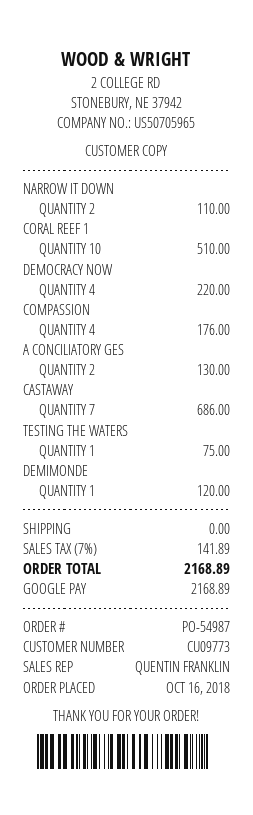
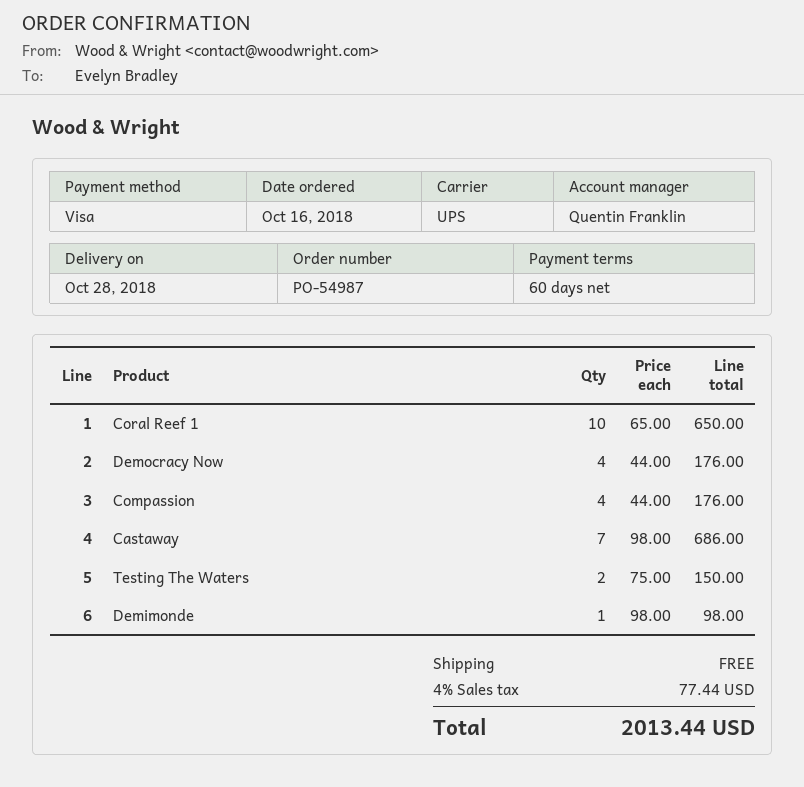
payment method: Google Pay -> Visa
NARROW IT DOWN: 2 for 110.00 -> none
CORAL REEF 1: 10 for 510.00 -> 10 for 650.00
DEMOCRACY NOW: 4 for 220.00 -> 4 for 176.00
A CONCILIATORY GES: 2 for 130.00 -> none
TESTING THE WATERS: 1 for 75.00 -> 2 for 150.00
DEMIMONDE: 1 for 120.00 -> 1 for 98.00
tax: 7% = 141.89 -> 4% = 77.44
total: 2168.89 -> 2013.44

